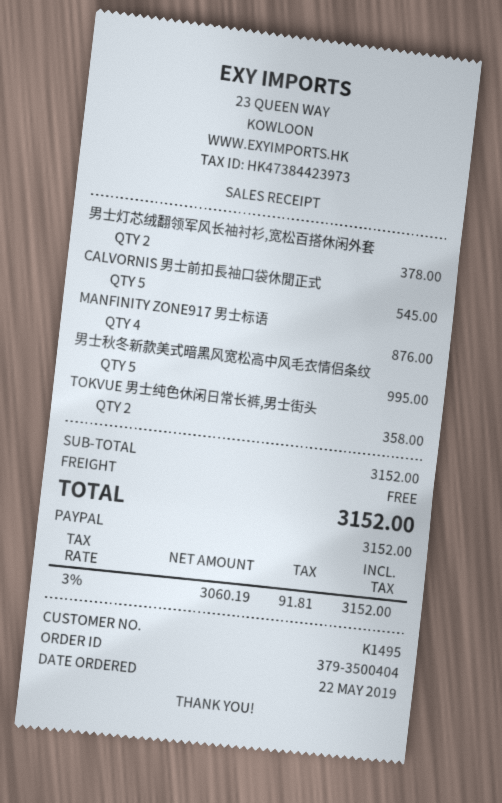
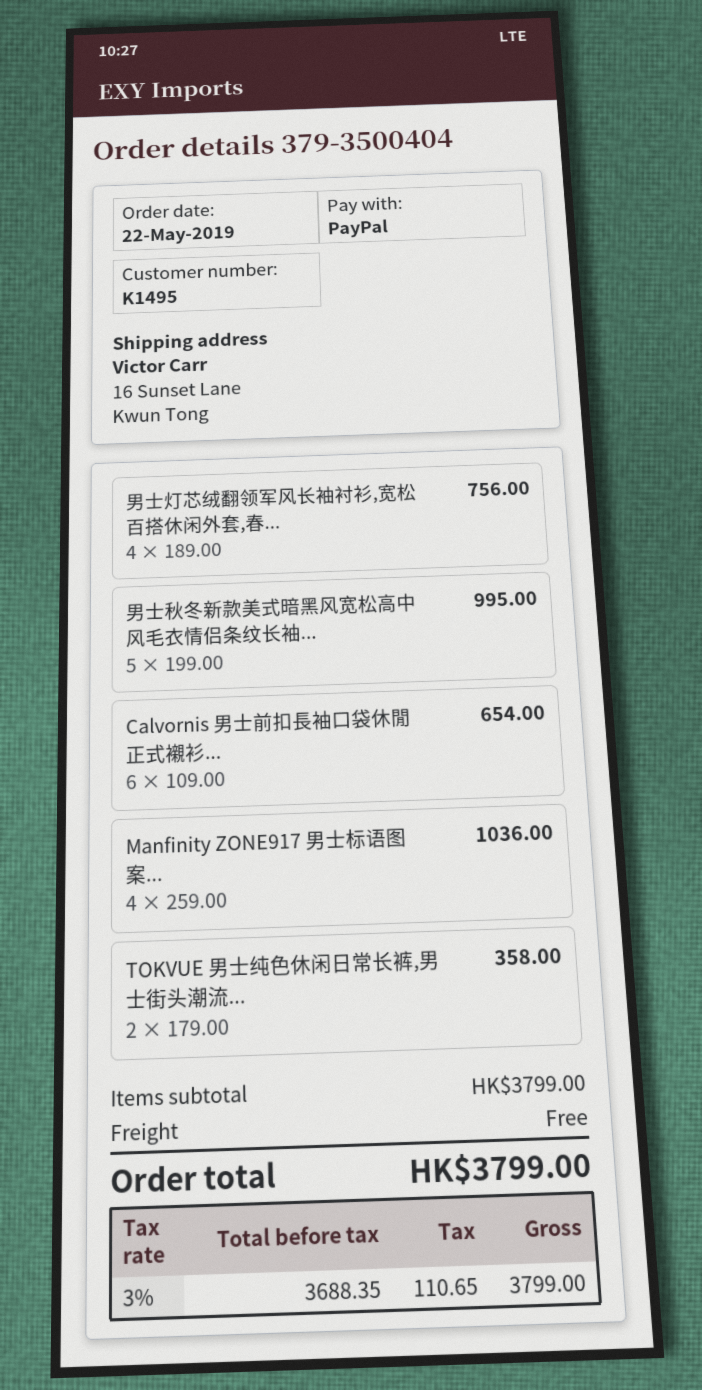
男士灯芯绒翻领军风长袖衬衫,宽松百搭休闲外套: 2 for 378.00 -> 4 for 756.00
CALVORNIS 男士前扣長袖口袋休閒正式: 5 for 545.00 -> 6 for 654.00
MANFINITY ZONE917 男士标语: 4 for 876.00 -> 4 for 1036.00
subtotal: 3152.00 -> 3799.00
net: 3060.19 -> 3688.35
tax: 3% = 91.81 -> 3% = 110.65
total: 3152.00 -> 3799.00

